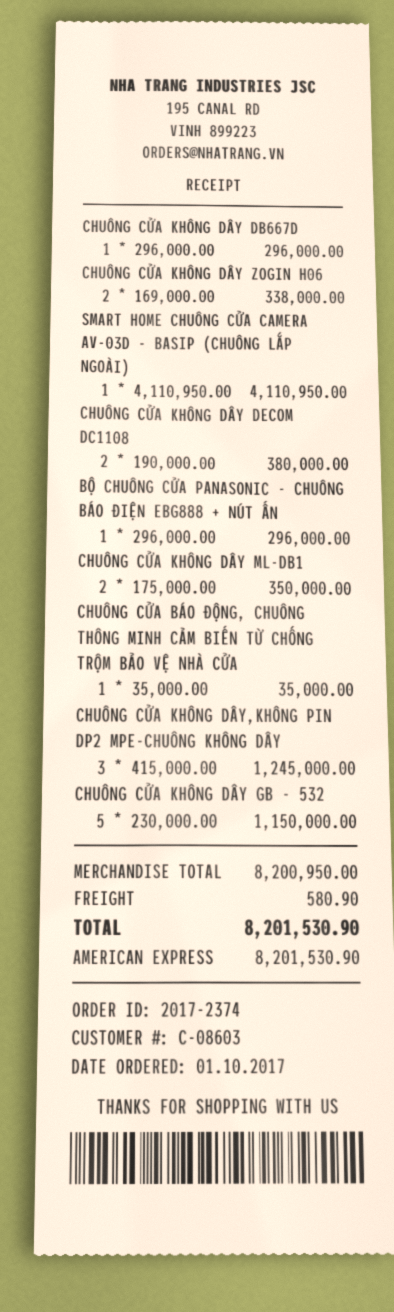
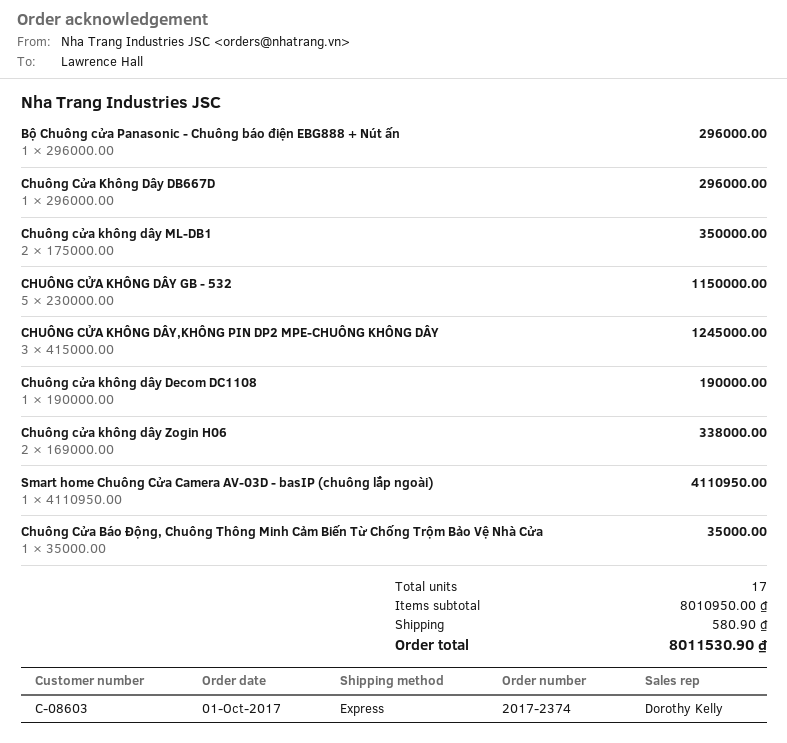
CHUÔNG CỬA KHÔNG DÂY DECOM DC1108: 2 x 190000.00 = 380000.00 -> 1 x 190000.00 = 190000.00
subtotal: 8200950.00 -> 8010950.00
total: 8201530.90 -> 8011530.90

